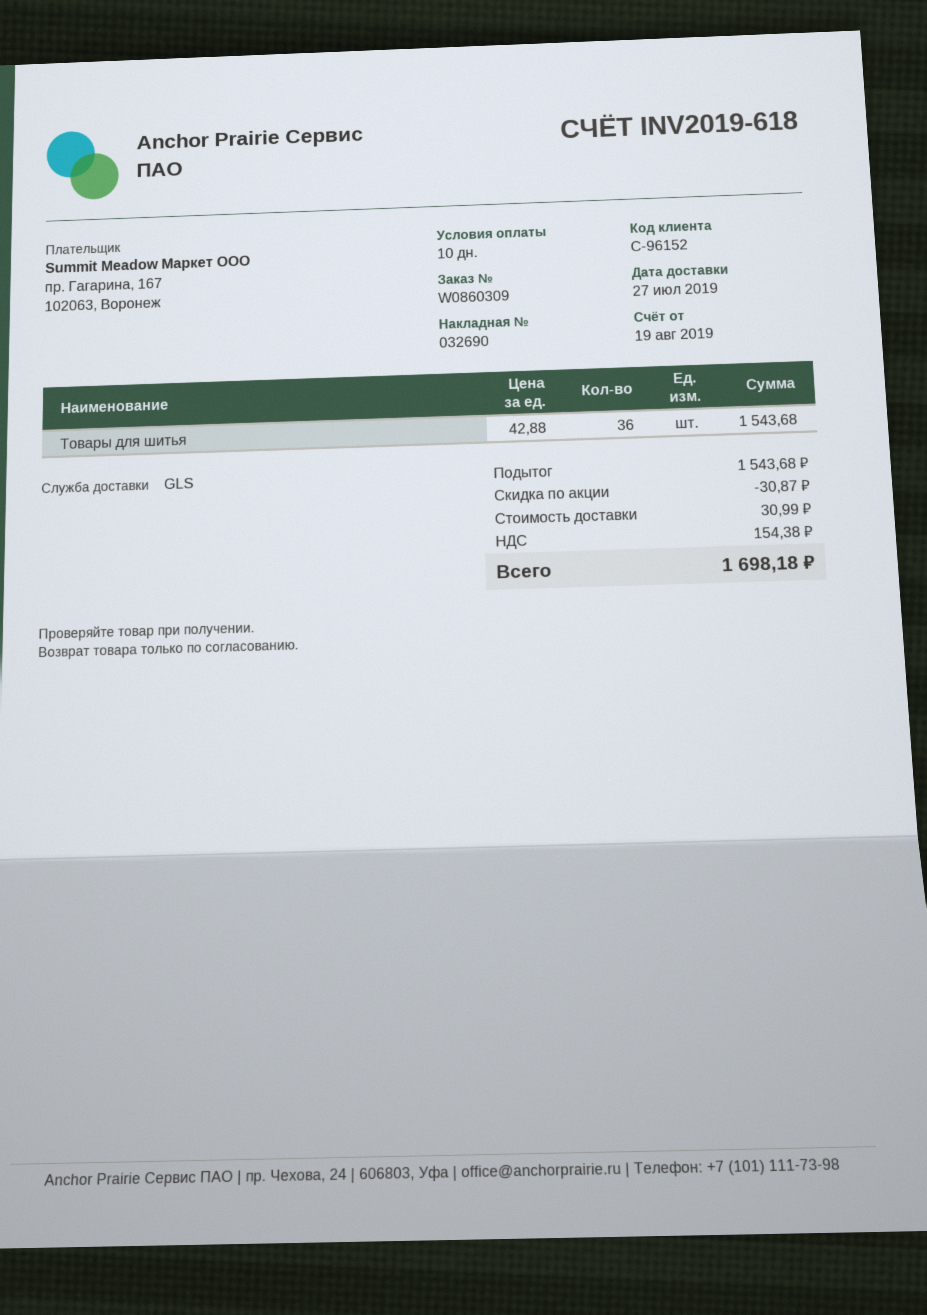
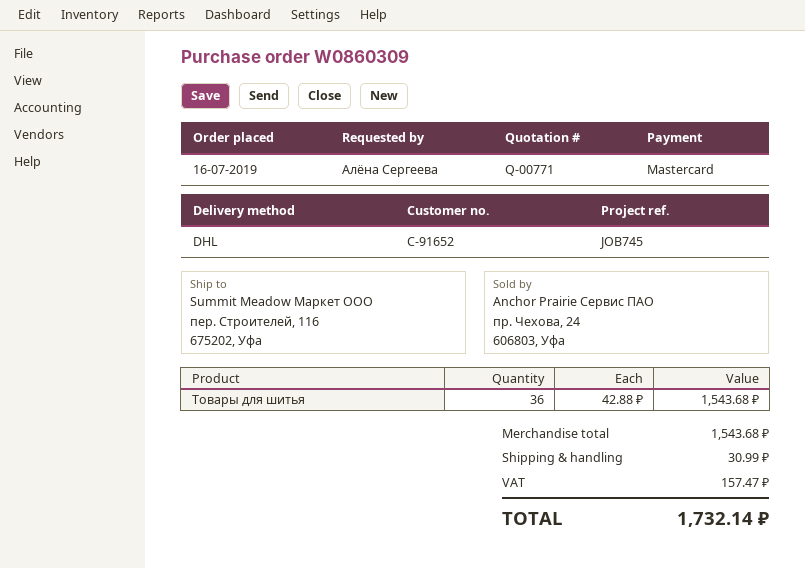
customer number: C-96152 -> C-91652
shipping method: GLS -> DHL
discount: 30.87 -> none
tax: 154.38 -> 157.47
total: 1698.18 -> 1732.14

